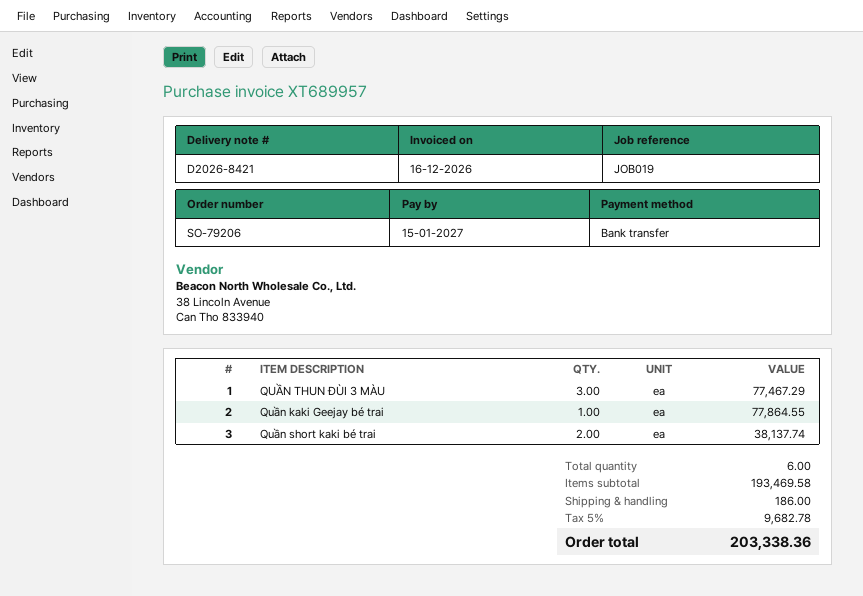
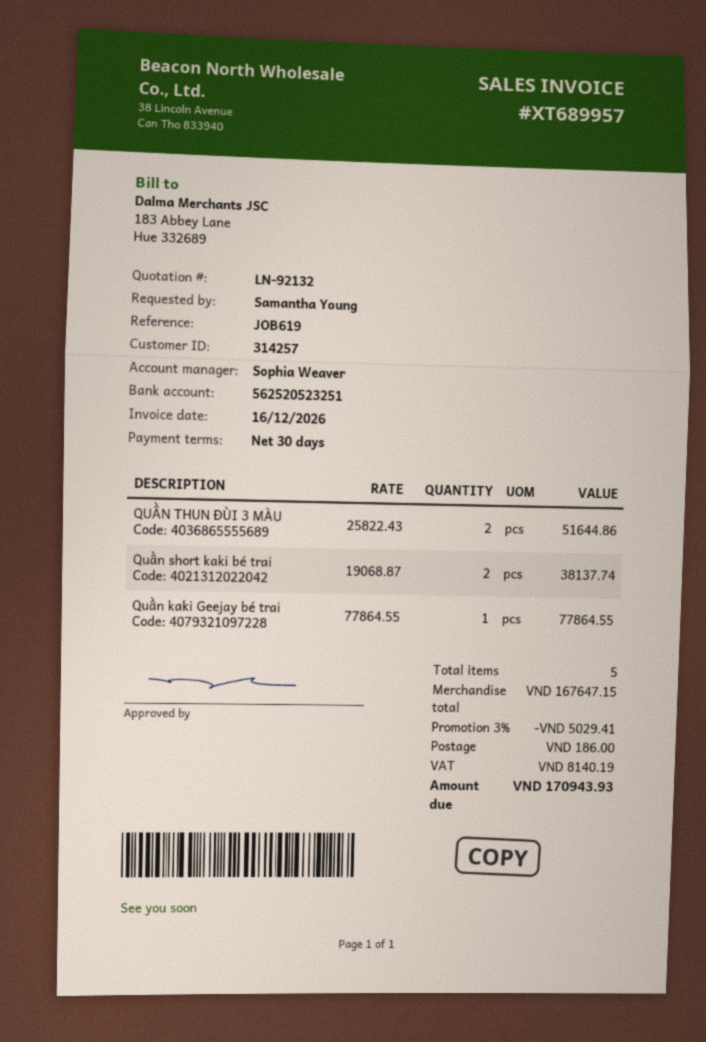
reference: JOB019 -> JOB619
QUẦN THUN ĐÙI 3 MÀU: 3 for 77467.29 -> 2 for 51644.86
total quantity: 6 -> 5
subtotal: 193469.58 -> 167647.15
discount: none -> 3% = 5029.41
tax: 9682.78 -> 8140.19
total: 203338.36 -> 170943.93

